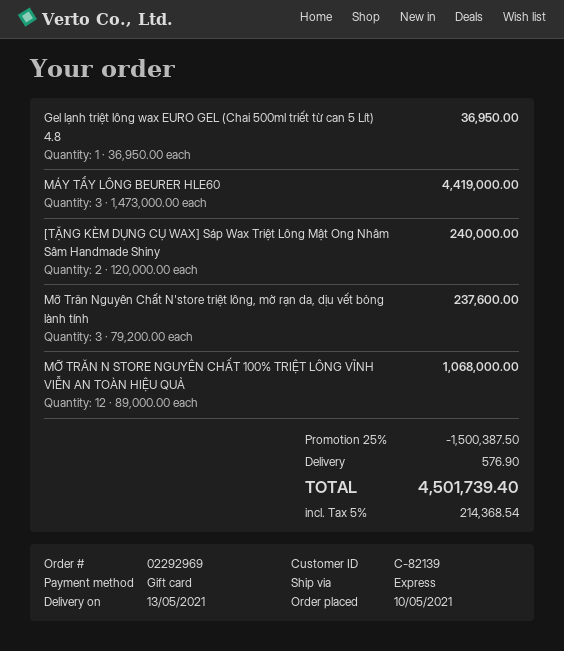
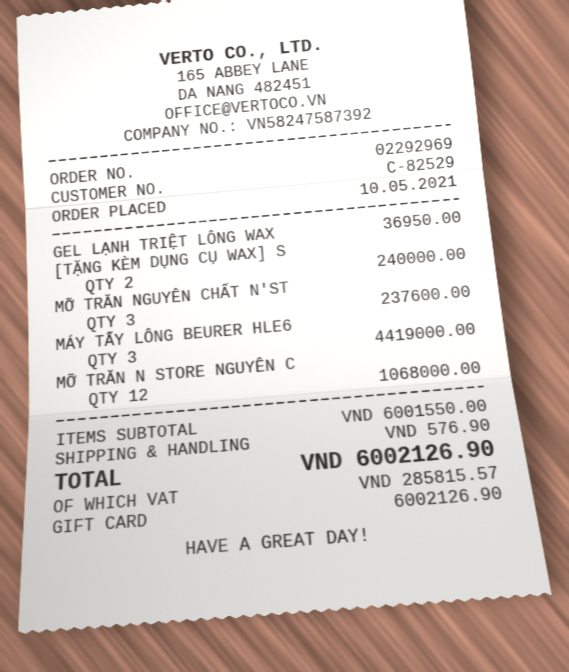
customer number: C-82139 -> C-82529
discount: 25% = 1500387.50 -> none
tax: 214368.54 -> 285815.57
total: 4501739.40 -> 6002126.90

